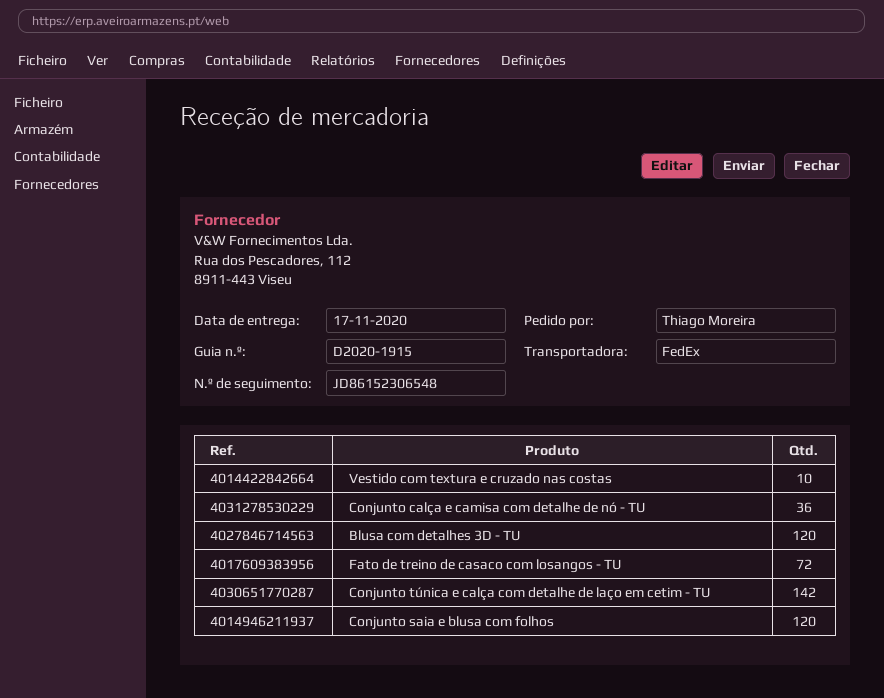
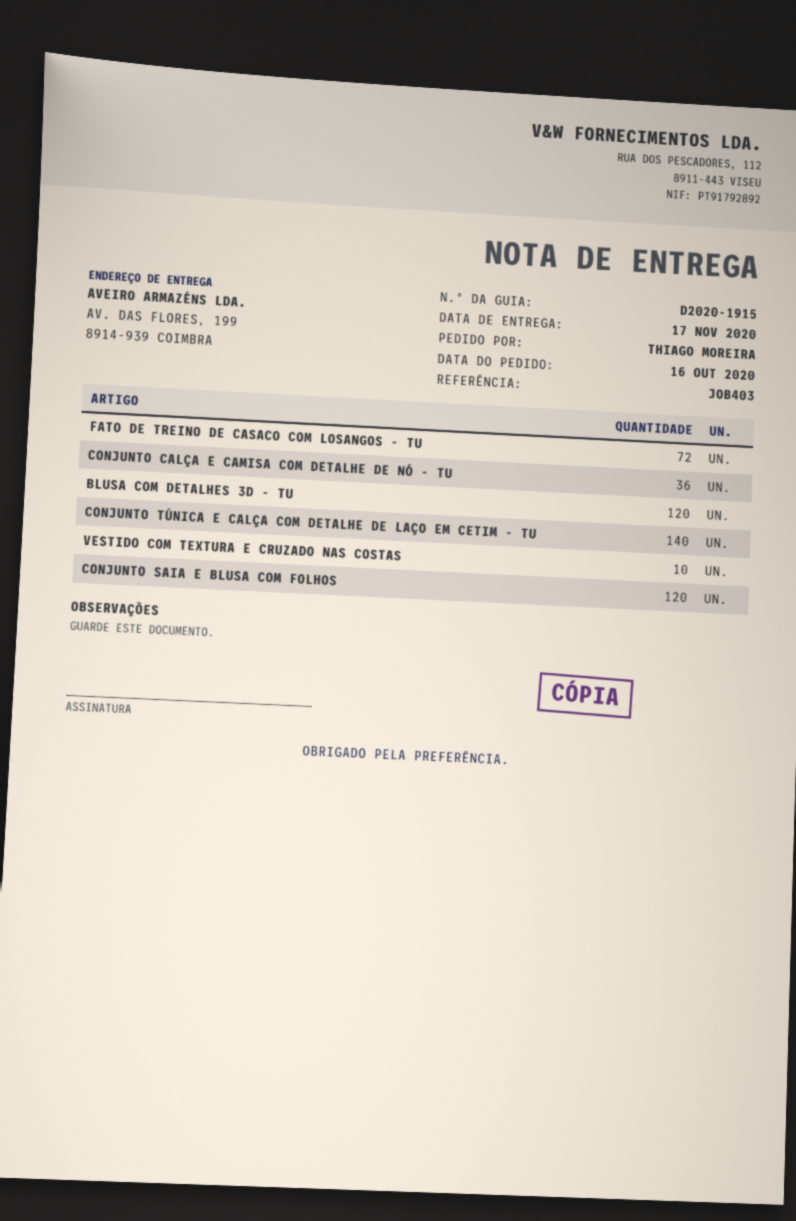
Conjunto túnica e calça com detalhe de laço em cetim - TU: 142 -> 140

